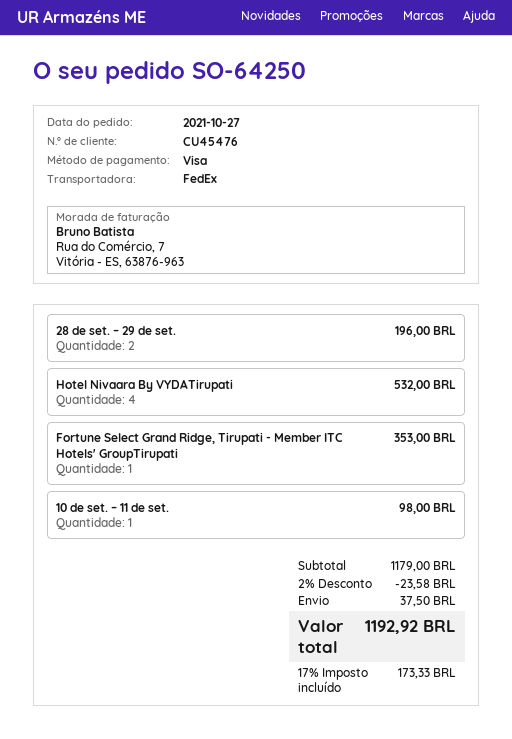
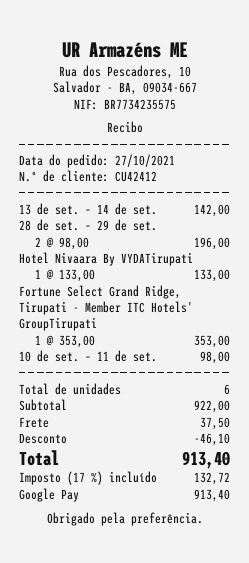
customer number: CU45476 -> CU42412
payment method: Visa -> Google Pay
Hotel Nivaara By VYDATirupati: 4 for 532.00 -> 1 for 133.00
13 de set. – 14 de set.: none -> 1 for 142.00
subtotal: 1179.00 -> 922.00
discount: 23.58 -> 46.10
tax: 17% = 173.33 -> 17% = 132.72
total: 1192.92 -> 913.40

